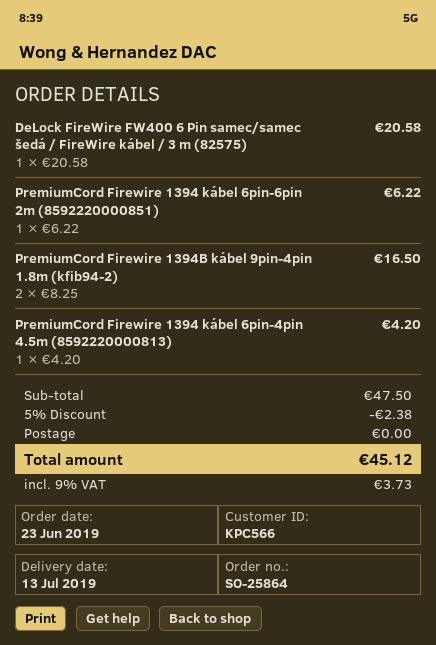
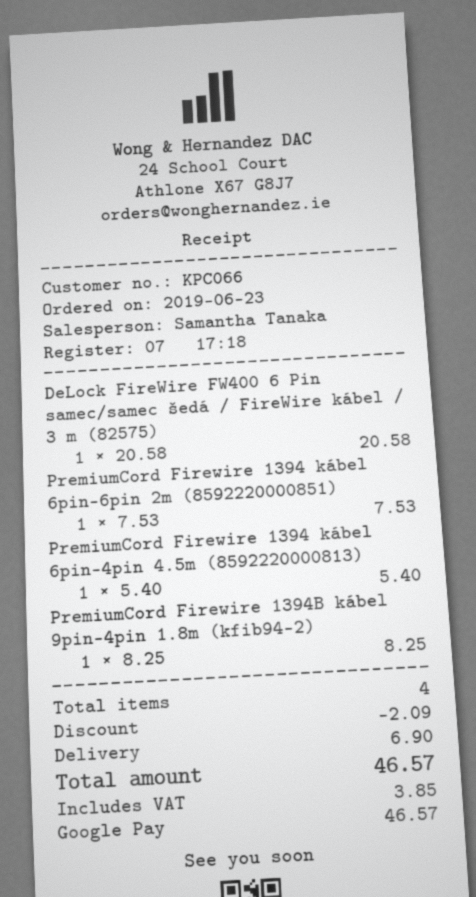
customer number: KPC566 -> KPC066
PremiumCord Firewire 1394 kábel 6pin-6pin 2m (8592220000851): 1 x 6.22 = 6.22 -> 1 x 7.53 = 7.53
PremiumCord Firewire 1394B kábel 9pin-4pin 1.8m (kfib94-2): 2 x 8.25 = 16.50 -> 1 x 8.25 = 8.25
PremiumCord Firewire 1394 kábel 6pin-4pin 4.5m (8592220000813): 1 x 4.20 = 4.20 -> 1 x 5.40 = 5.40
discount: 2.38 -> 2.09
shipping: 0.00 -> 6.90
tax: 3.73 -> 3.85
total: 45.12 -> 46.57

